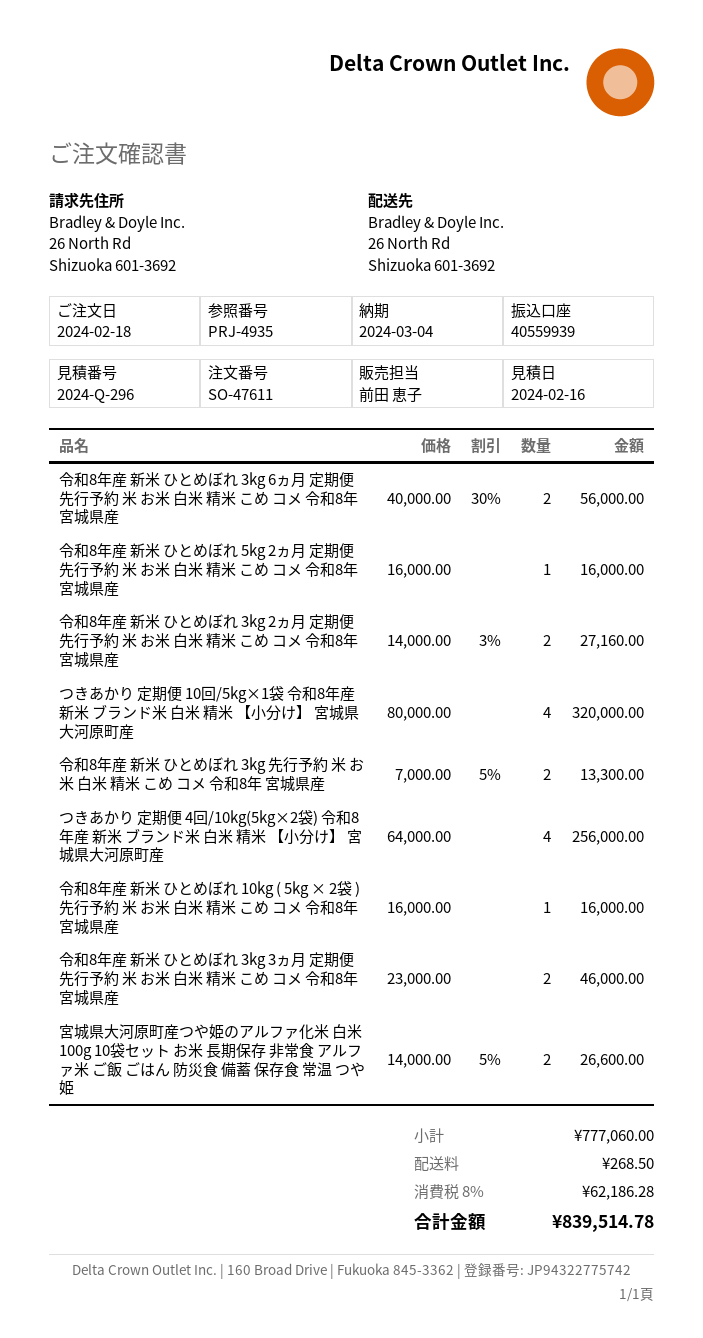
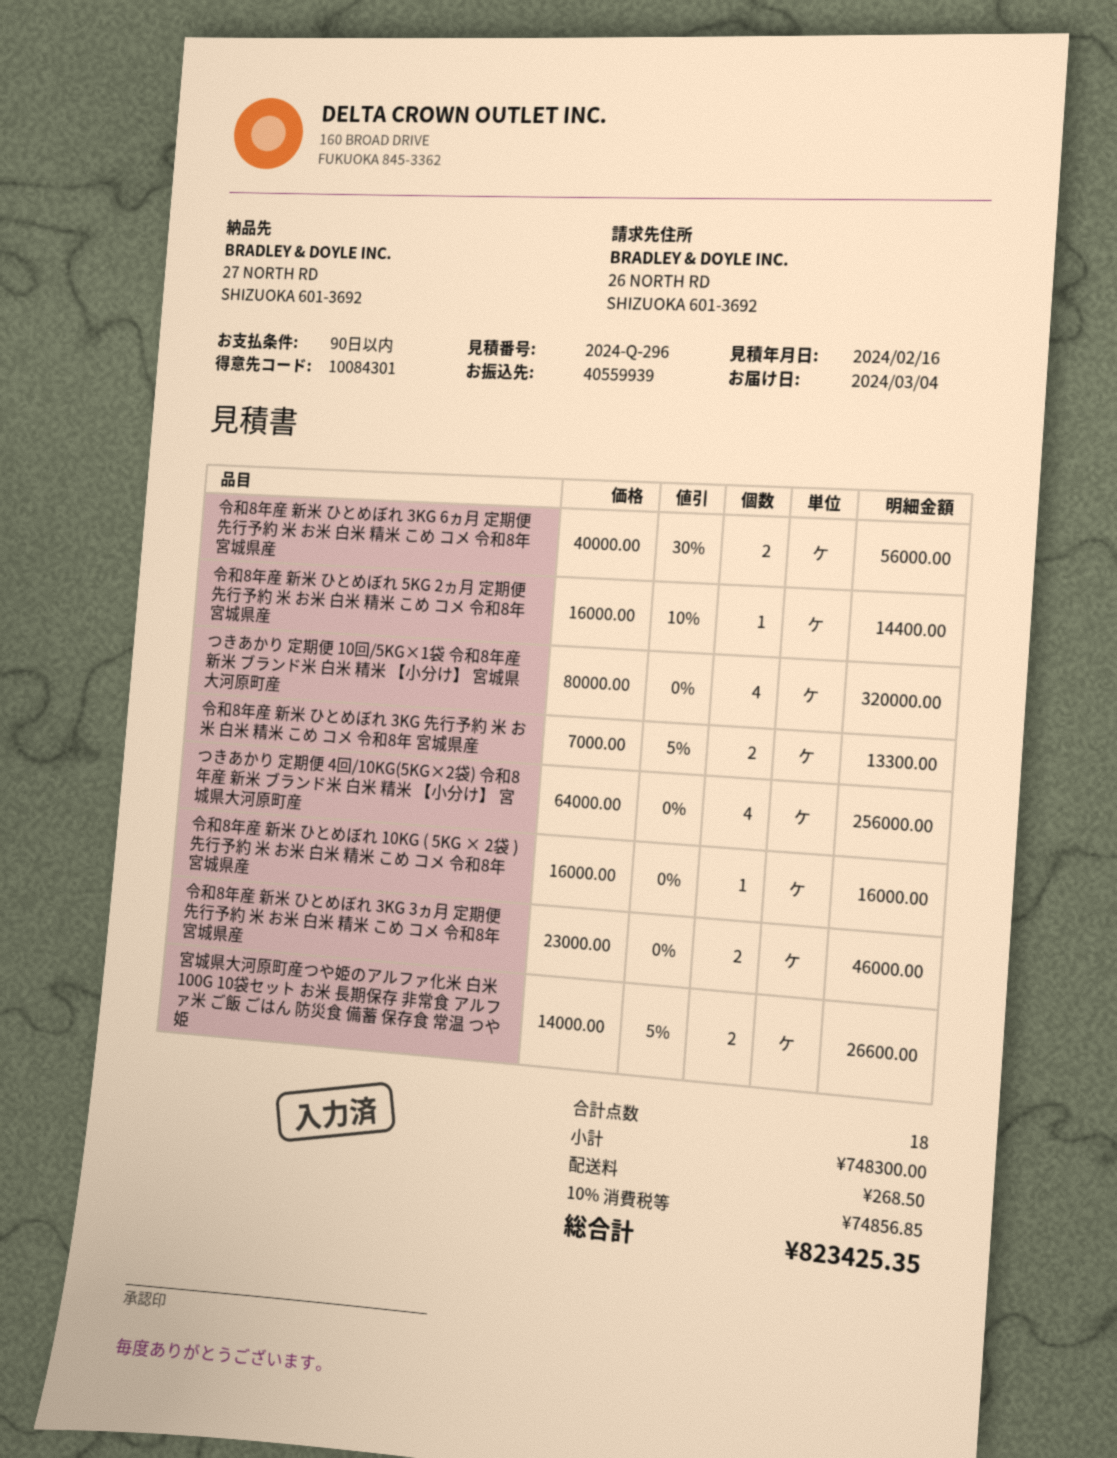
ship to: 26 North Rd, Shizuoka 601-3692 -> 27 NORTH RD, SHIZUOKA 601-3692
令和8年産 新米 ひとめぼれ 5kg 2ヵ月 定期便 先行予約 米 お米 白米 精米 こめ コメ 令和8年 宮城県産: 1 x 16000.00 = 16000.00 -> 1 x 16000.00 - 10% = 14400.00
令和8年産 新米 ひとめぼれ 3kg 2ヵ月 定期便 先行予約 米 お米 白米 精米 こめ コメ 令和8年 宮城県産: 2 x 14000.00 - 3% = 27160.00 -> none
subtotal: 777060.00 -> 748300.00
tax: 8% = 62186.28 -> 10% = 74856.85
total: 839514.78 -> 823425.35

